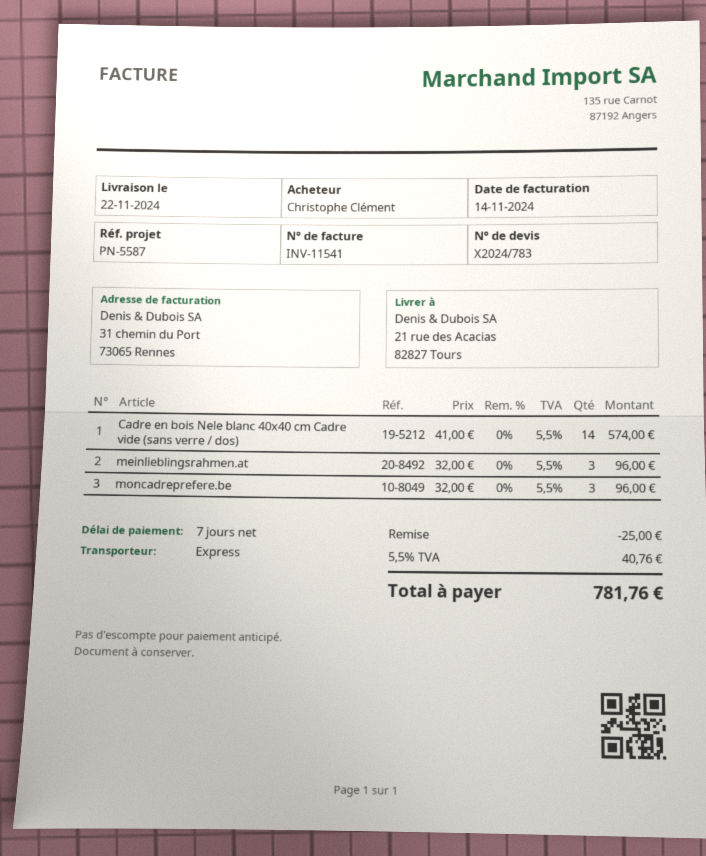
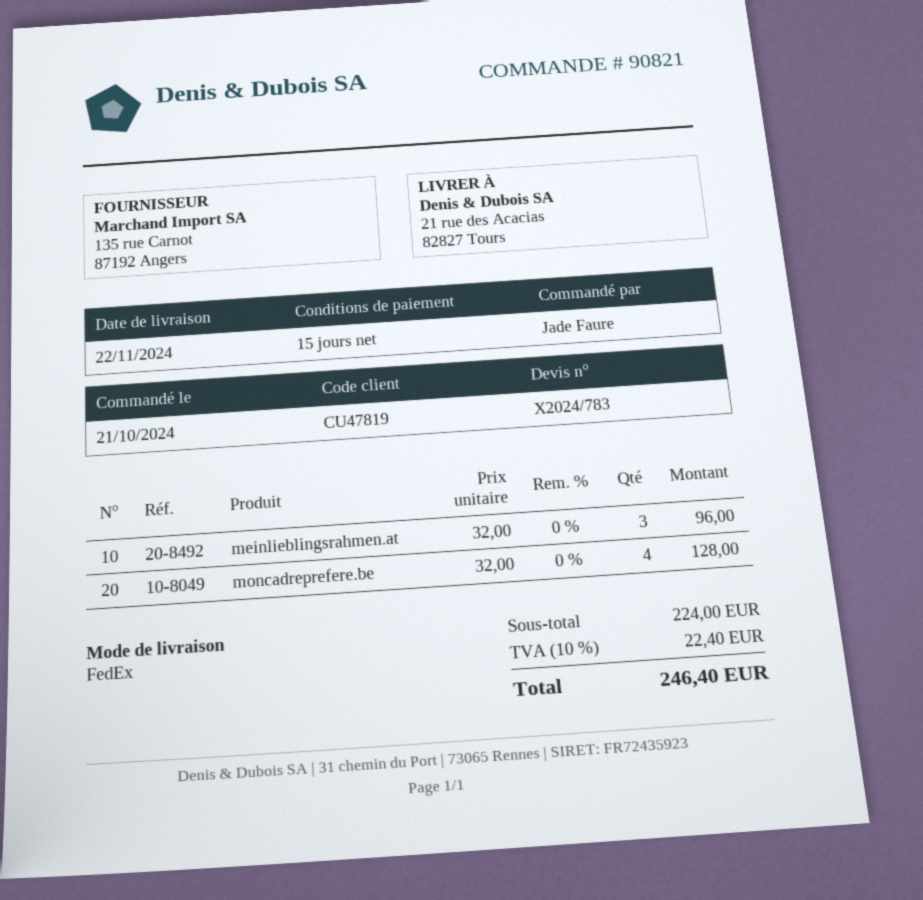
payment terms: 7 days -> 15 days
ordered by: Christophe Clément -> Jade Faure
shipping method: express -> FedEx
Cadre en bois Nele blanc 40x40 cm Cadre vide (sans verre / dos): 14 x 41.00 = 574.00 -> none
moncadreprefere.be: 3 x 32.00 = 96.00 -> 4 x 32.00 = 128.00
discount: 25.00 -> none
tax: 5.5% = 40.76 -> 10% = 22.40
total: 781.76 -> 246.40

